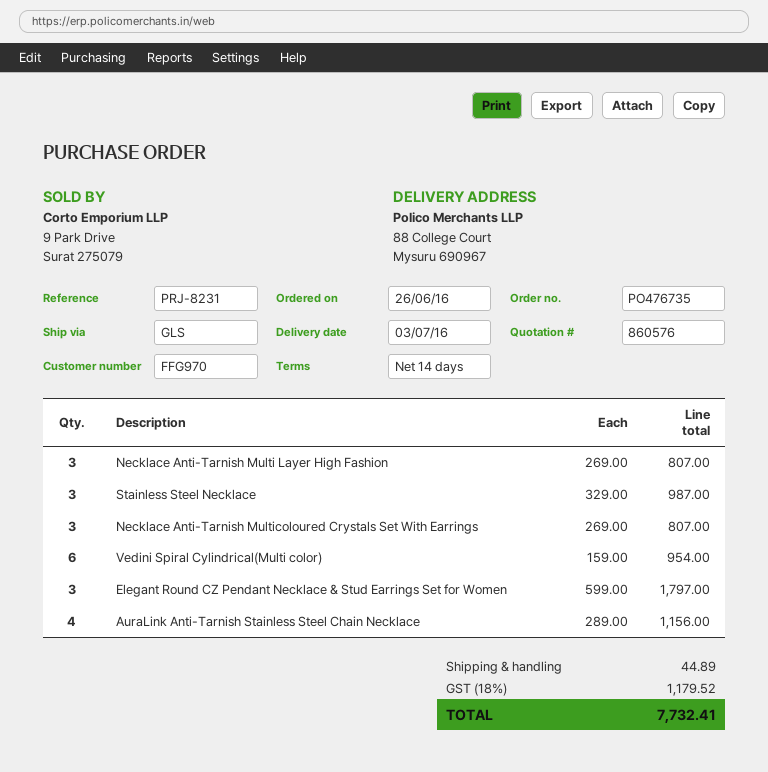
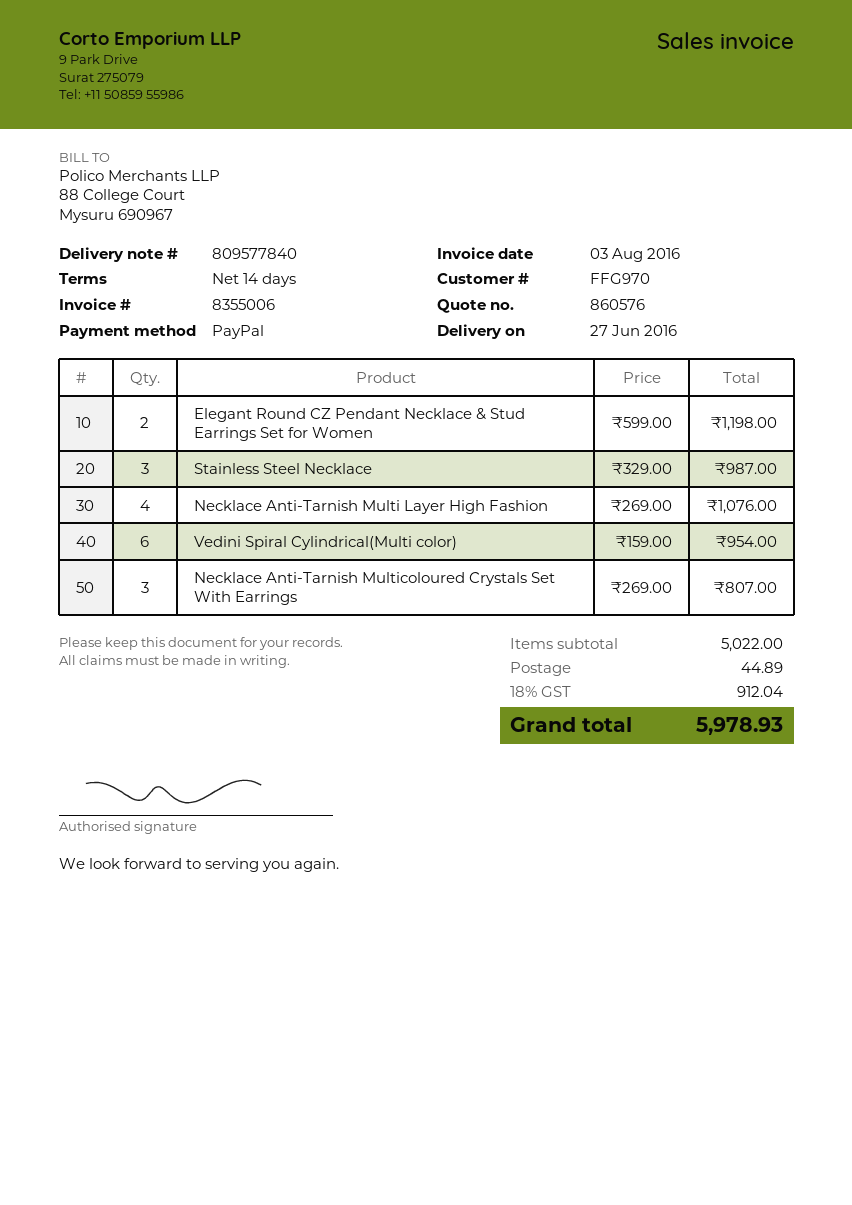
delivery date: 2016-07-03 -> 2016-06-27
Necklace Anti-Tarnish Multi Layer High Fashion: 3 x 269.00 = 807.00 -> 4 x 269.00 = 1076.00
Elegant Round CZ Pendant Necklace & Stud Earrings Set for Women: 3 x 599.00 = 1797.00 -> 2 x 599.00 = 1198.00
AuraLink Anti-Tarnish Stainless Steel Chain Necklace: 4 x 289.00 = 1156.00 -> none
tax: 18% = 1179.52 -> 18% = 912.04
total: 7732.41 -> 5978.93

